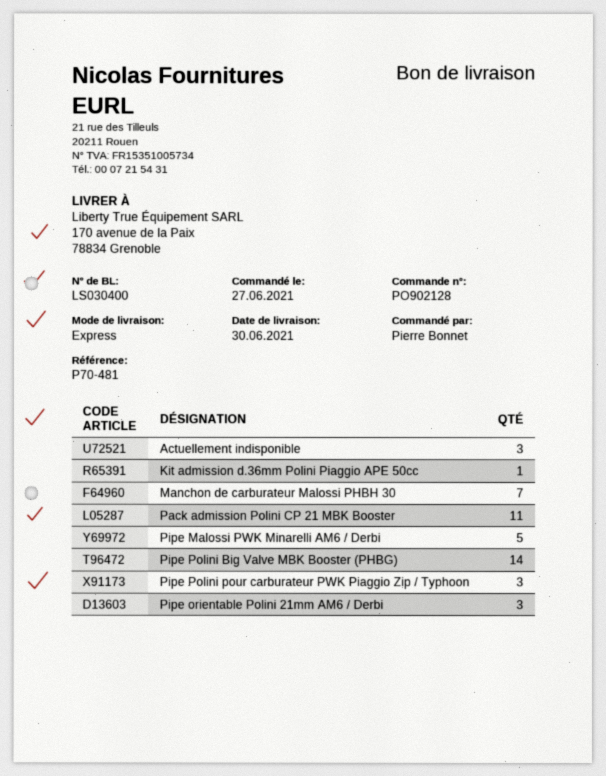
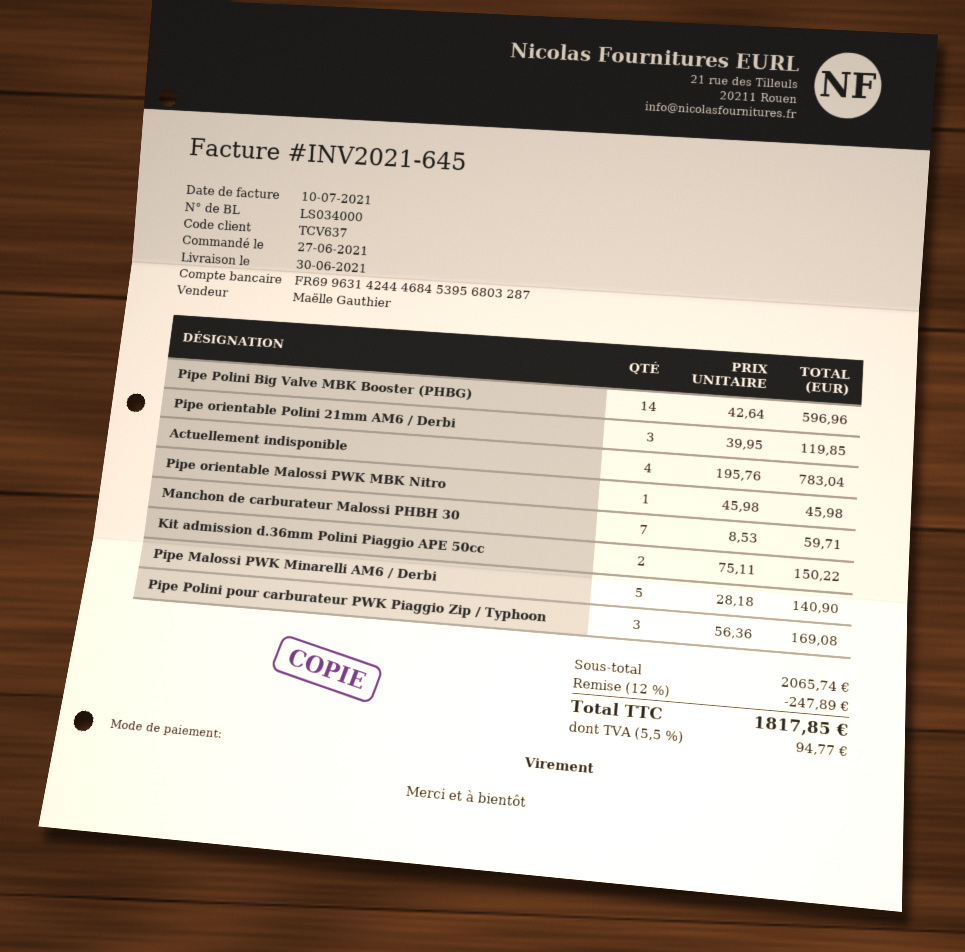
delivery note number: LS030400 -> LS034000
Actuellement indisponible: 3 -> 4
Kit admission d.36mm Polini Piaggio APE 50cc: 1 -> 2
Pack admission Polini CP 21 MBK Booster: 11 -> none
Pipe orientable Malossi PWK MBK Nitro: none -> 1

